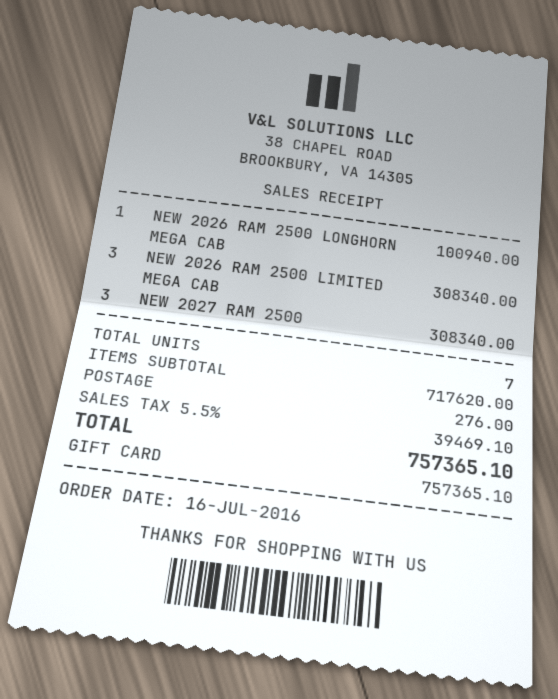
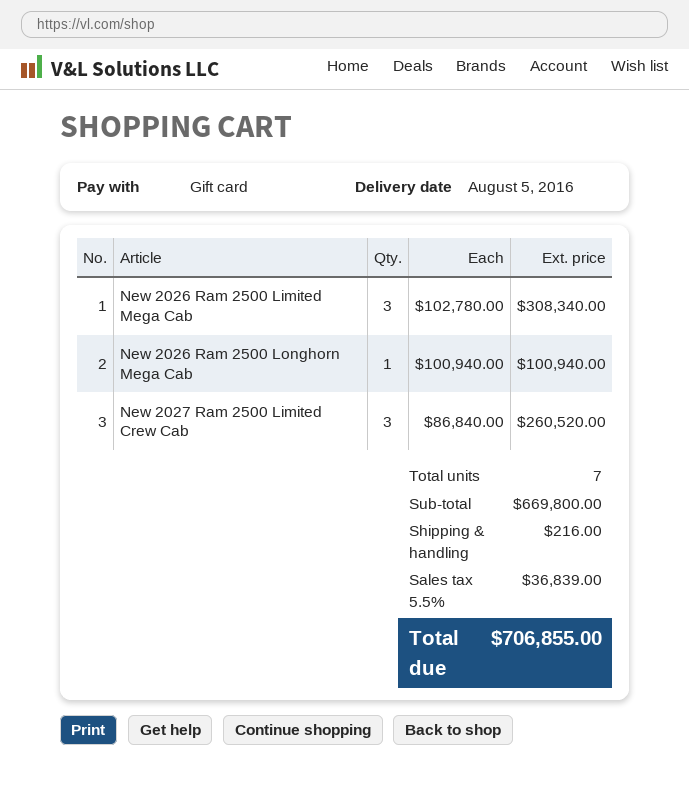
NEW 2027 RAM 2500: 3 for 308340.00 -> 3 for 260520.00
subtotal: 717620.00 -> 669800.00
shipping: 276.00 -> 216.00
tax: 5.5% = 39469.10 -> 5.5% = 36839.00
total: 757365.10 -> 706855.00

